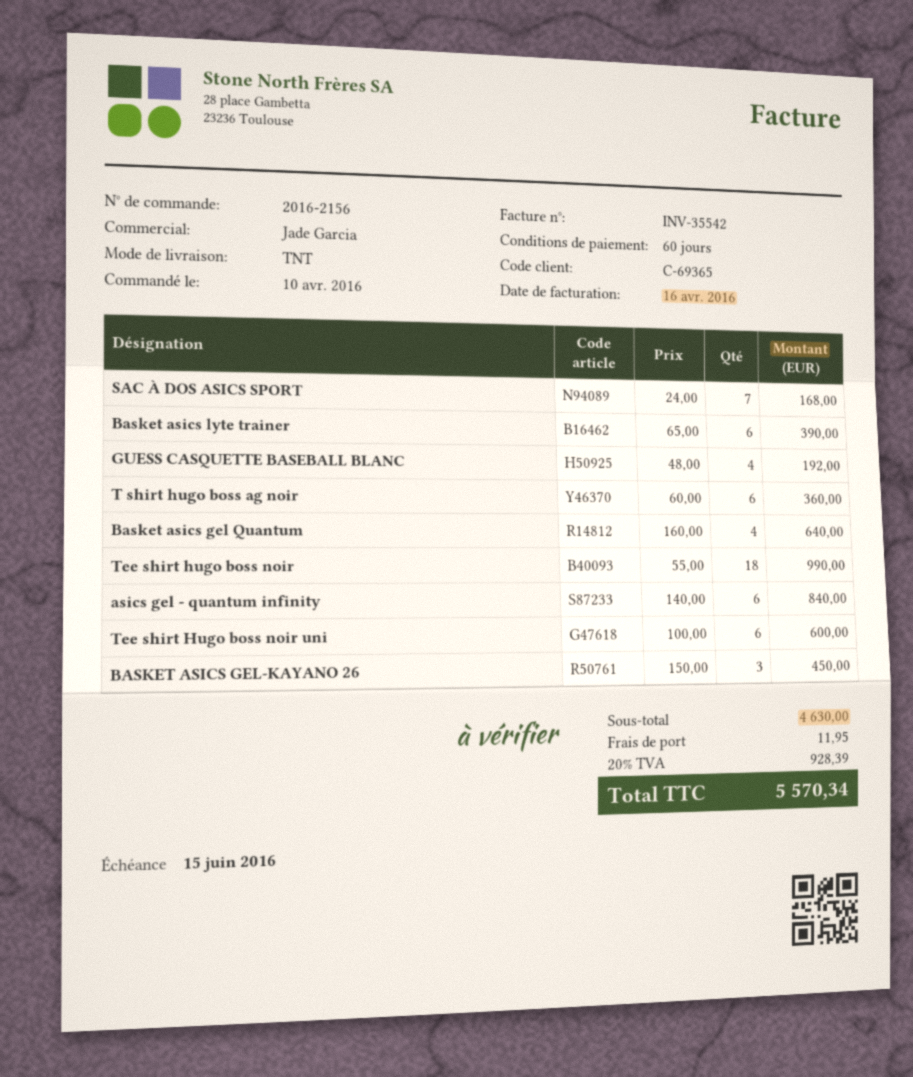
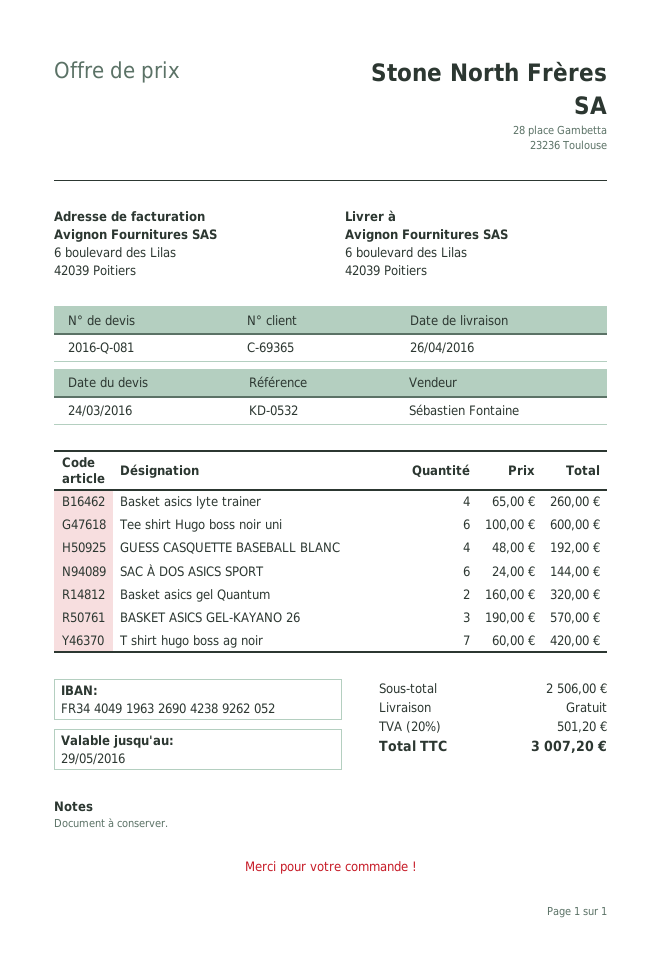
sales rep: Jade Garcia -> Sébastien Fontaine
SAC À DOS ASICS SPORT: 7 x 24.00 = 168.00 -> 6 x 24.00 = 144.00
Basket asics lyte trainer: 6 x 65.00 = 390.00 -> 4 x 65.00 = 260.00
T shirt hugo boss ag noir: 6 x 60.00 = 360.00 -> 7 x 60.00 = 420.00
Basket asics gel Quantum: 4 x 160.00 = 640.00 -> 2 x 160.00 = 320.00
Tee shirt hugo boss noir: 18 x 55.00 = 990.00 -> none
asics gel - quantum infinity: 6 x 140.00 = 840.00 -> none
BASKET ASICS GEL-KAYANO 26: 3 x 150.00 = 450.00 -> 3 x 190.00 = 570.00
subtotal: 4630.00 -> 2506.00
shipping: 11.95 -> 0.00
tax: 20% = 928.39 -> 20% = 501.20
total: 5570.34 -> 3007.20

